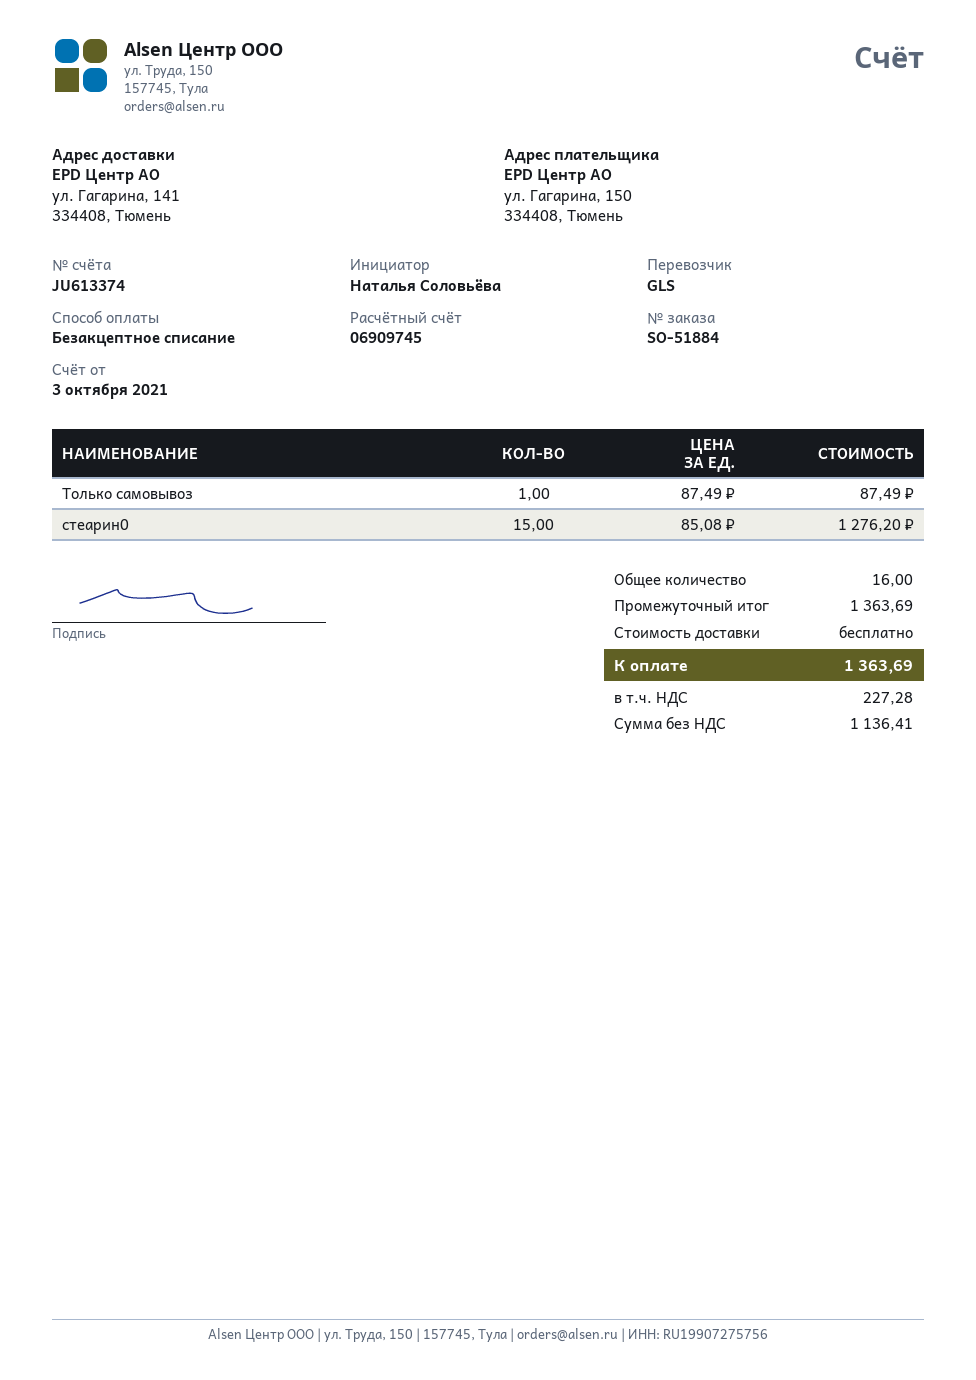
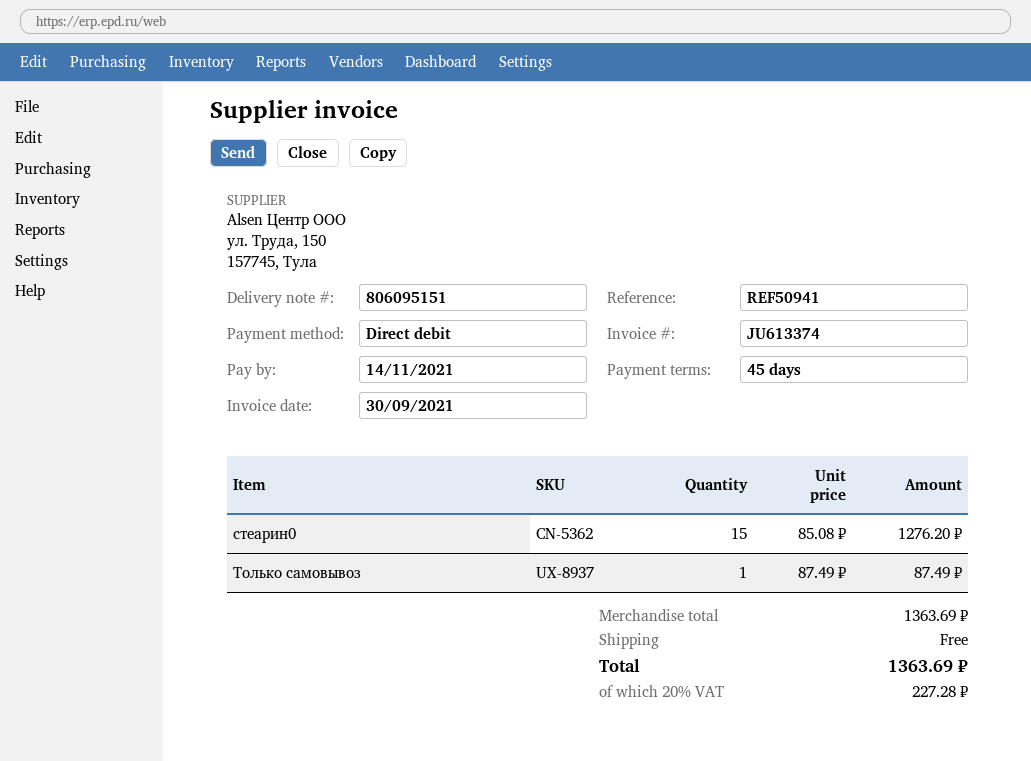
invoice date: 2021-10-03 -> 2021-09-30

